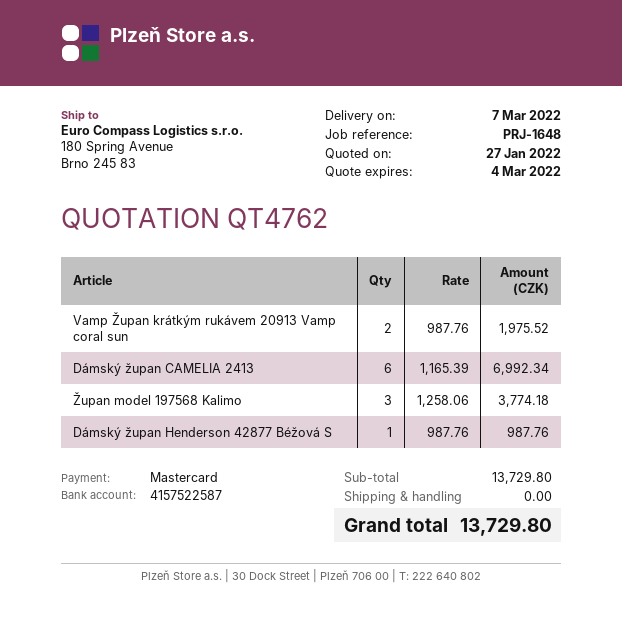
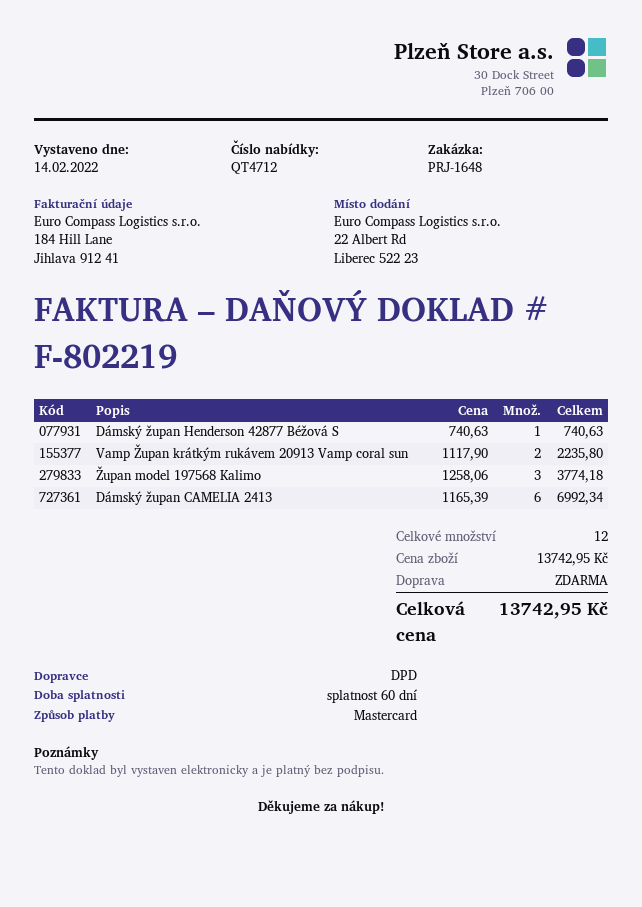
quote number: QT4762 -> QT4712
ship to: 180 Spring Avenue, Brno 245 83 -> 22 Albert Rd, Liberec 522 23
Vamp Župan krátkým rukávem 20913 Vamp coral sun: 2 x 987.76 = 1975.52 -> 2 x 1117.90 = 2235.80
Dámský župan Henderson 42877 Béžová S: 1 x 987.76 = 987.76 -> 1 x 740.63 = 740.63
subtotal: 13729.80 -> 13742.95
total: 13729.80 -> 13742.95

